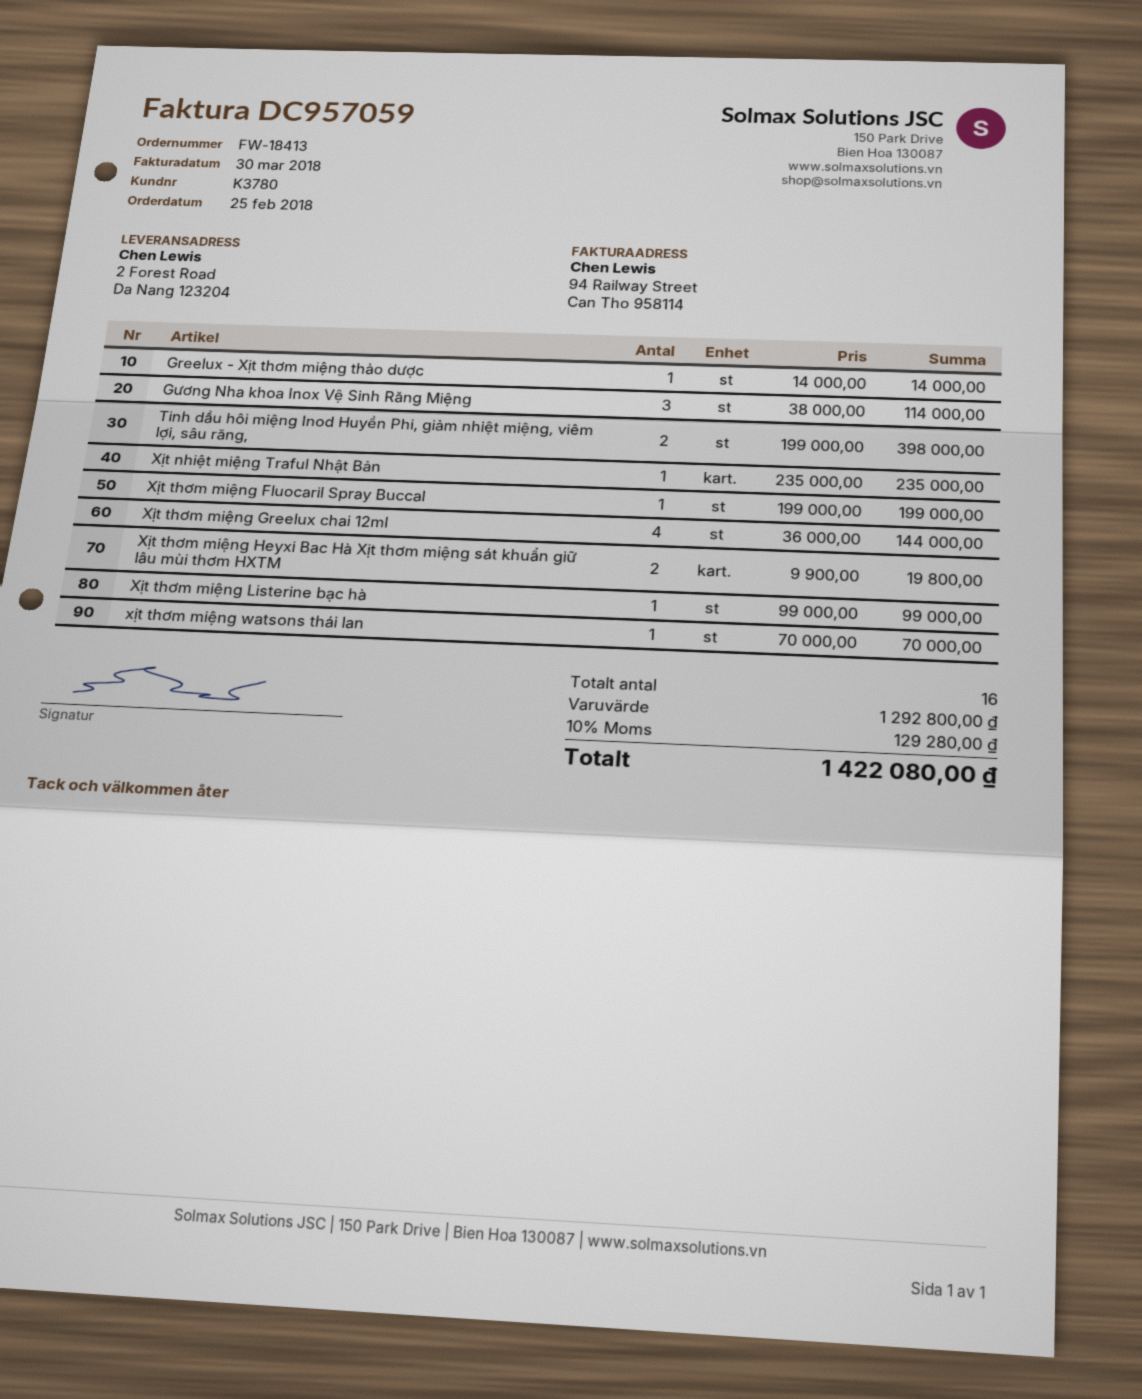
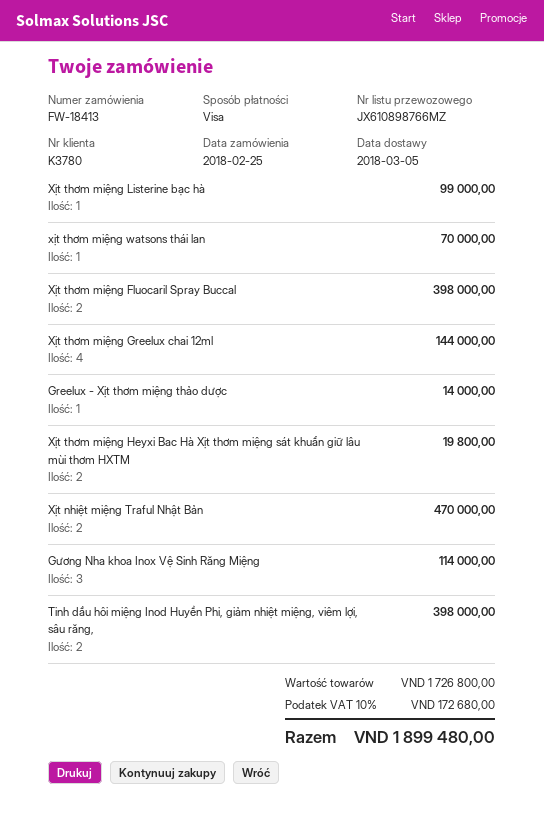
Xịt nhiệt miệng Traful Nhật Bản: 1 for 235000.00 -> 2 for 470000.00
Xịt thơm miệng Fluocaril Spray Buccal: 1 for 199000.00 -> 2 for 398000.00
subtotal: 1292800.00 -> 1726800.00
tax: 10% = 129280.00 -> 10% = 172680.00
total: 1422080.00 -> 1899480.00

